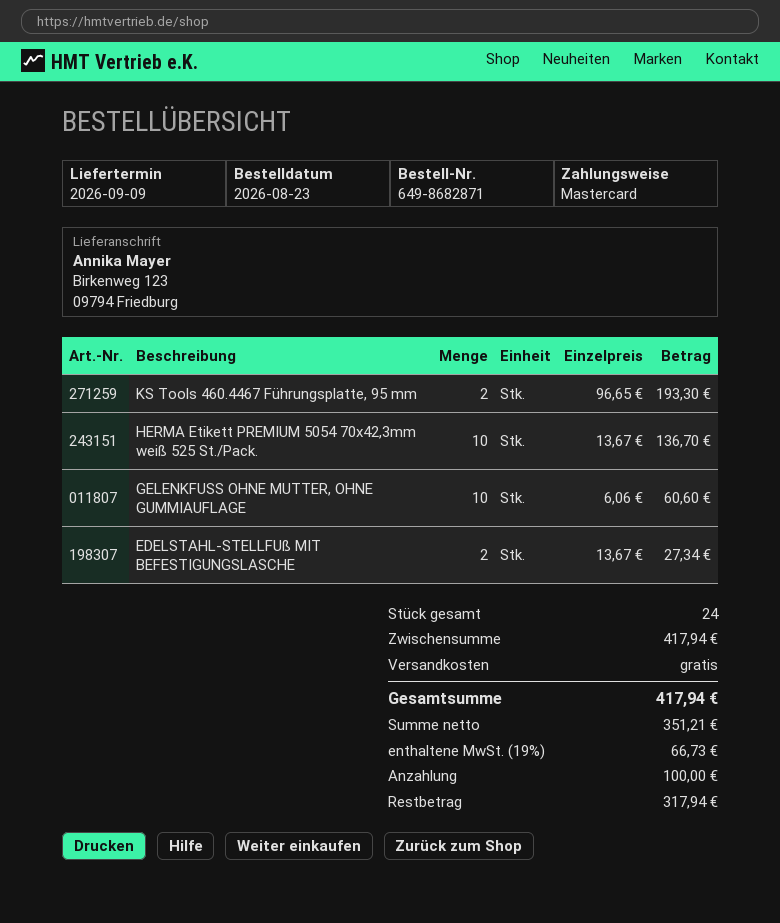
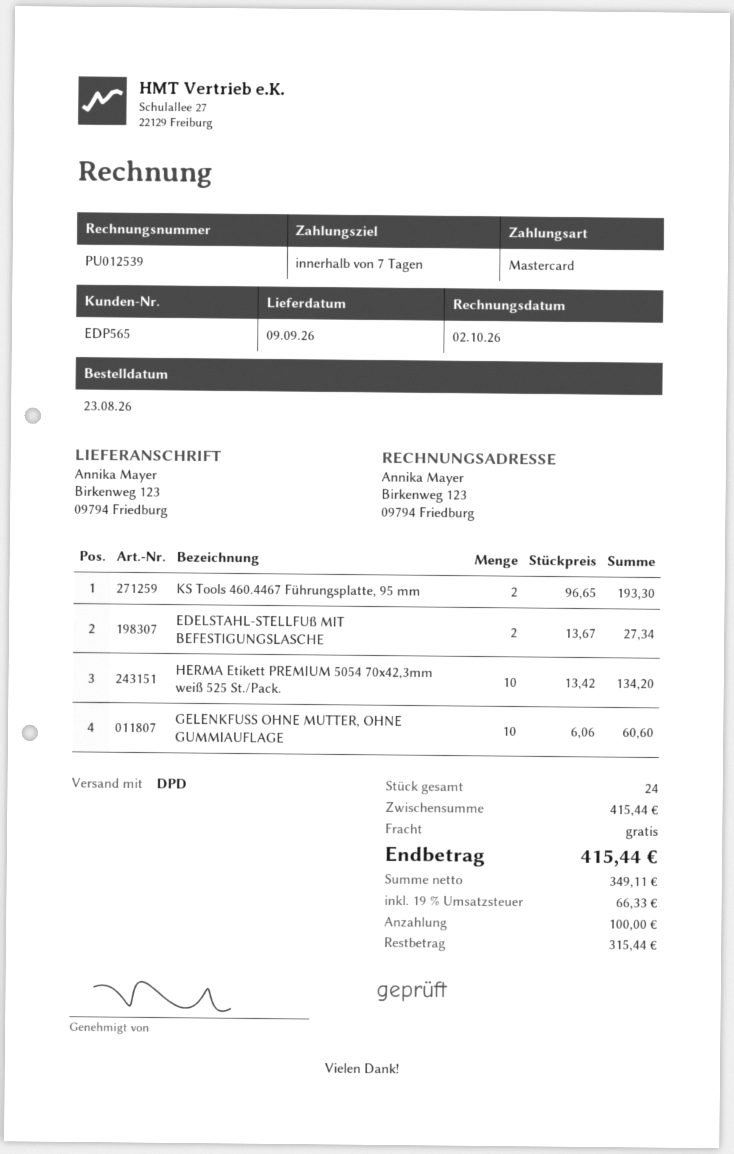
HERMA Etikett PREMIUM 5054 70x42,3mm weiß 525 St./Pack.: 10 x 13.67 = 136.70 -> 10 x 13.42 = 134.20
subtotal: 417.94 -> 415.44
net: 351.21 -> 349.11
tax: 19% = 66.73 -> 19% = 66.33
total: 417.94 -> 415.44
balance: 317.94 -> 315.44

